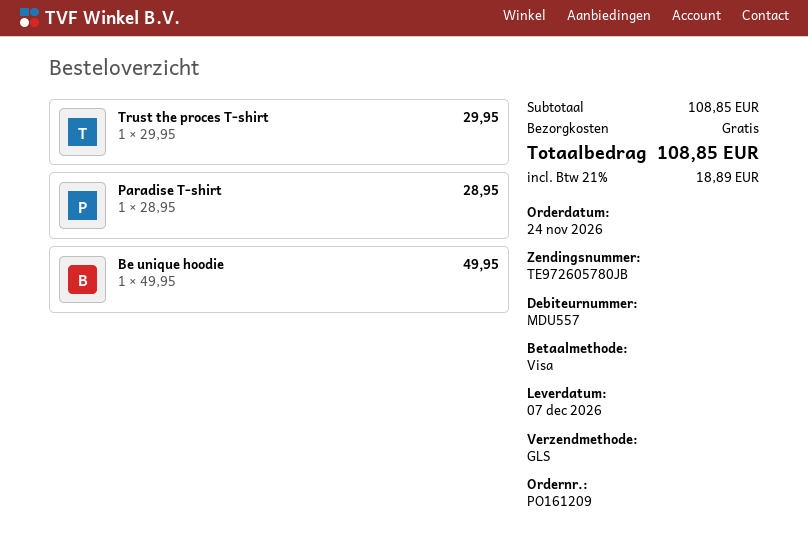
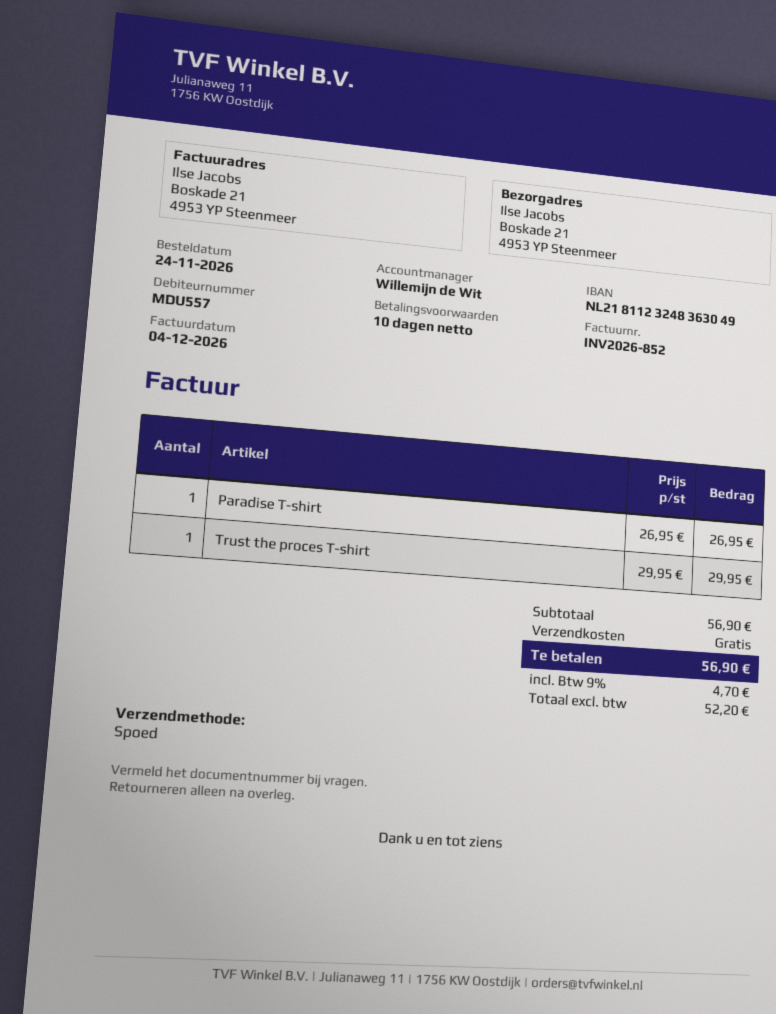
shipping method: GLS -> express
Paradise T-shirt: 1 x 28.95 = 28.95 -> 1 x 26.95 = 26.95
Be unique hoodie: 1 x 49.95 = 49.95 -> none
subtotal: 108.85 -> 56.90
tax: 21% = 18.89 -> 9% = 4.70
total: 108.85 -> 56.90

